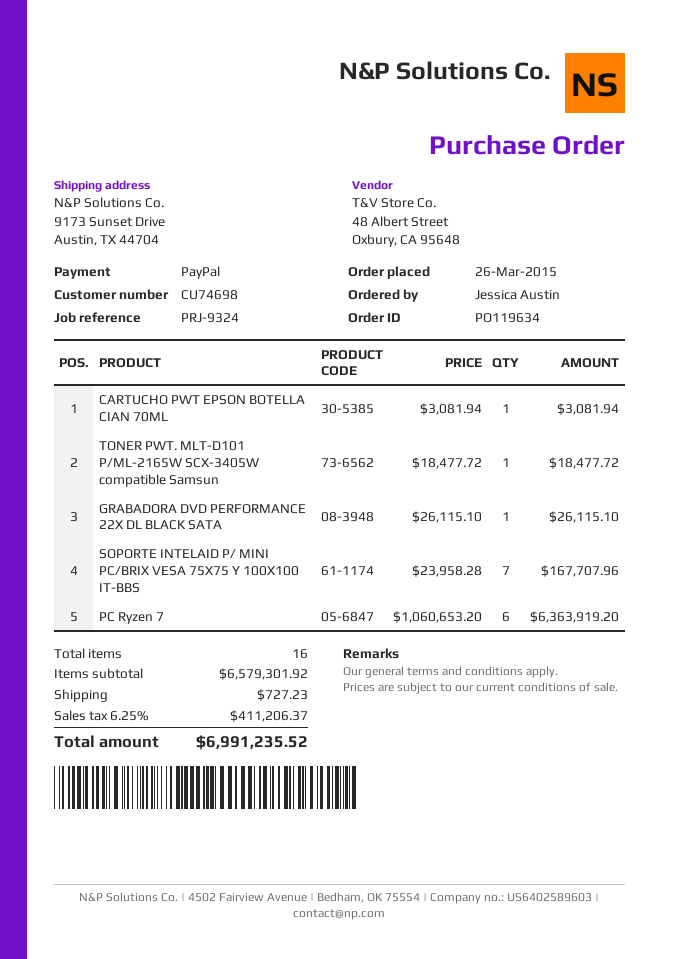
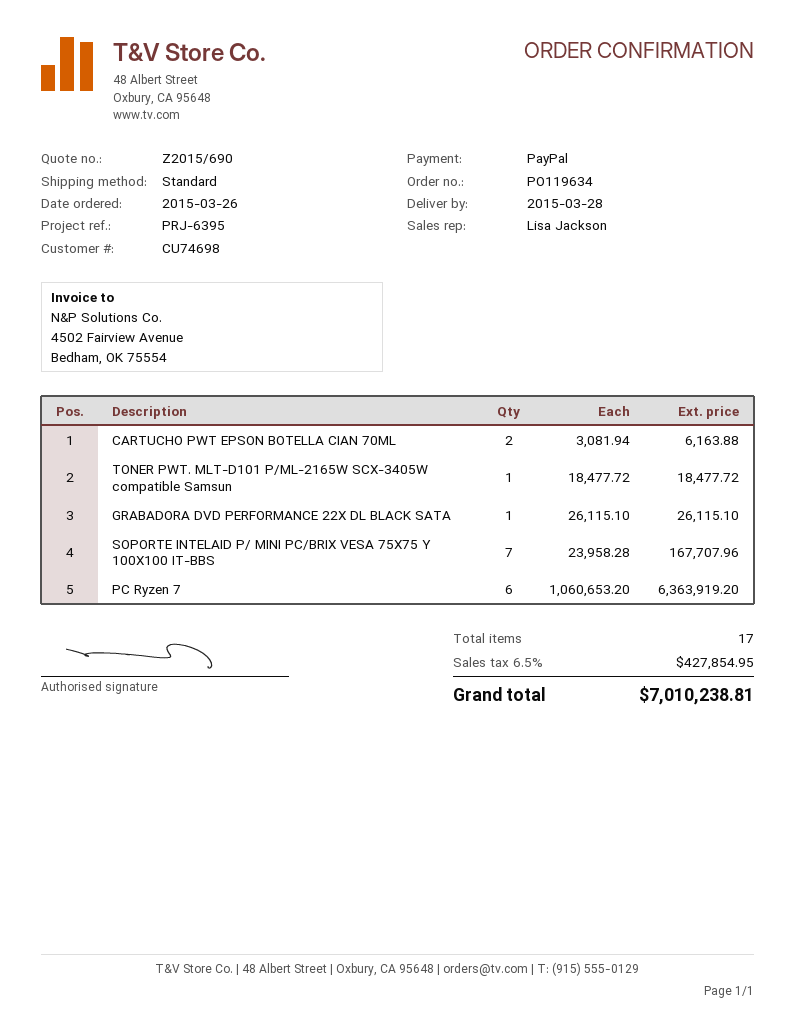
reference: PRJ-9324 -> PRJ-6395
CARTUCHO PWT EPSON BOTELLA CIAN 70ML: 1 x 3081.94 = 3081.94 -> 2 x 3081.94 = 6163.88
total quantity: 16 -> 17
shipping: 727.23 -> none
tax: 6.25% = 411206.37 -> 6.5% = 427854.95
total: 6991235.52 -> 7010238.81

